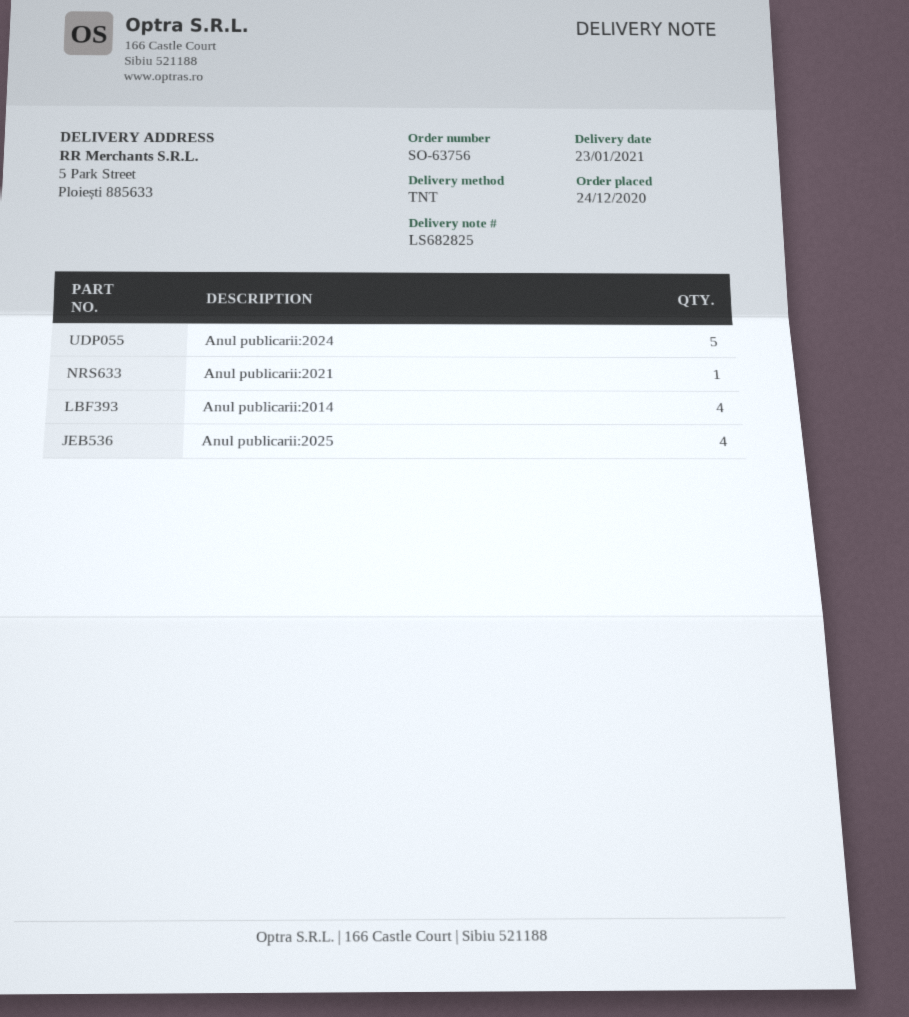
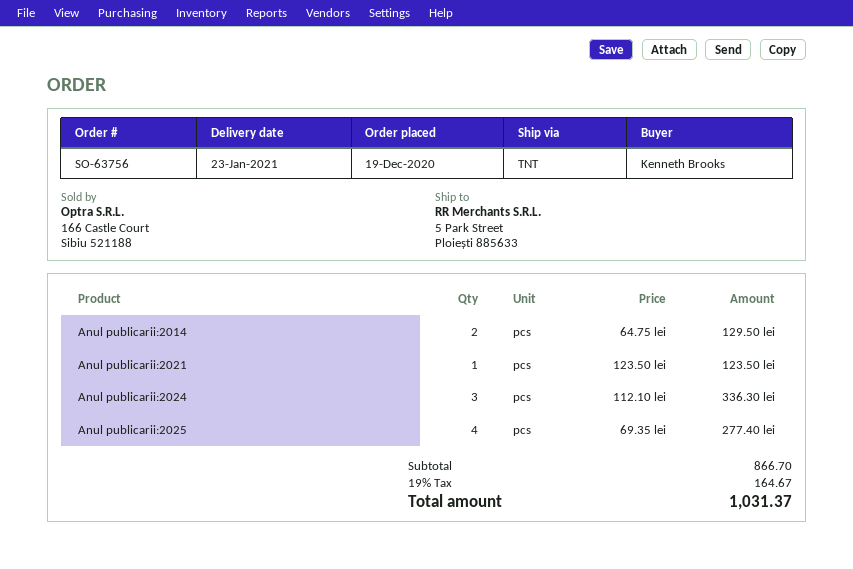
order date: 2020-12-24 -> 2020-12-19
Anul publicarii:2024: 5 -> 3
Anul publicarii:2014: 4 -> 2

